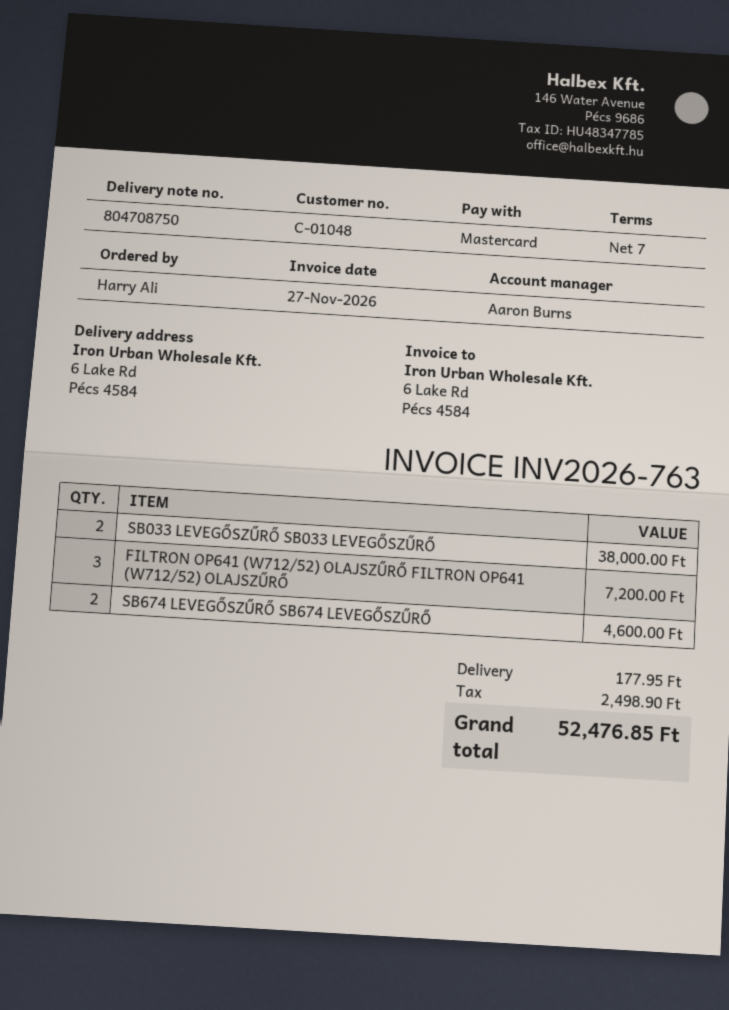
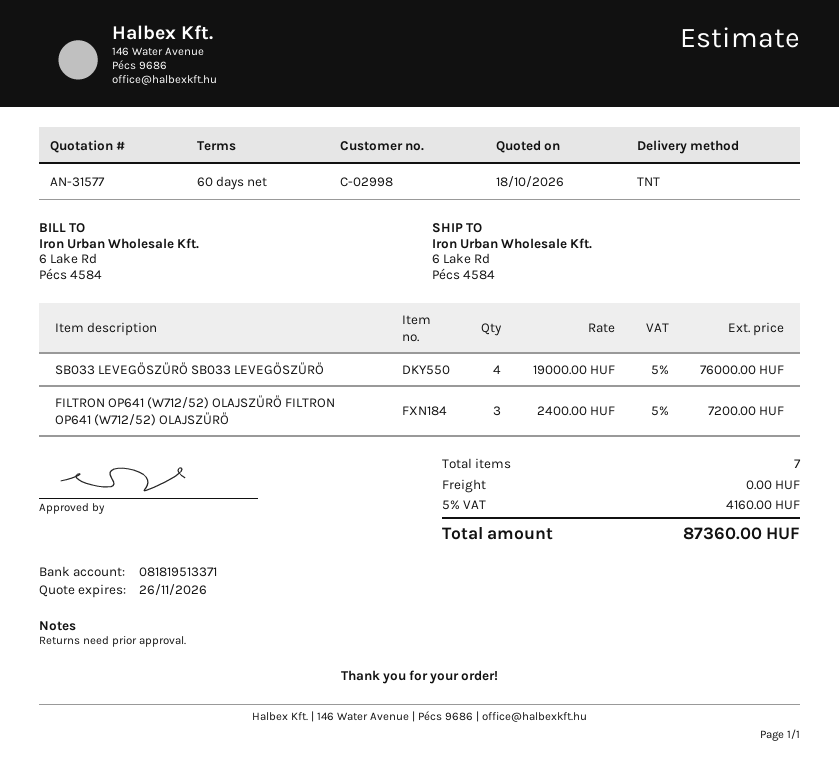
payment terms: 7 days -> 60 days
customer number: C-01048 -> C-02998
SB033 LEVEGŐSZŰRŐ SB033 LEVEGŐSZŰRŐ: 2 for 38000.00 -> 4 for 76000.00
SB674 LEVEGŐSZŰRŐ SB674 LEVEGŐSZŰRŐ: 2 for 4600.00 -> none
shipping: 177.95 -> 0.00
tax: 2498.90 -> 4160.00
total: 52476.85 -> 87360.00

